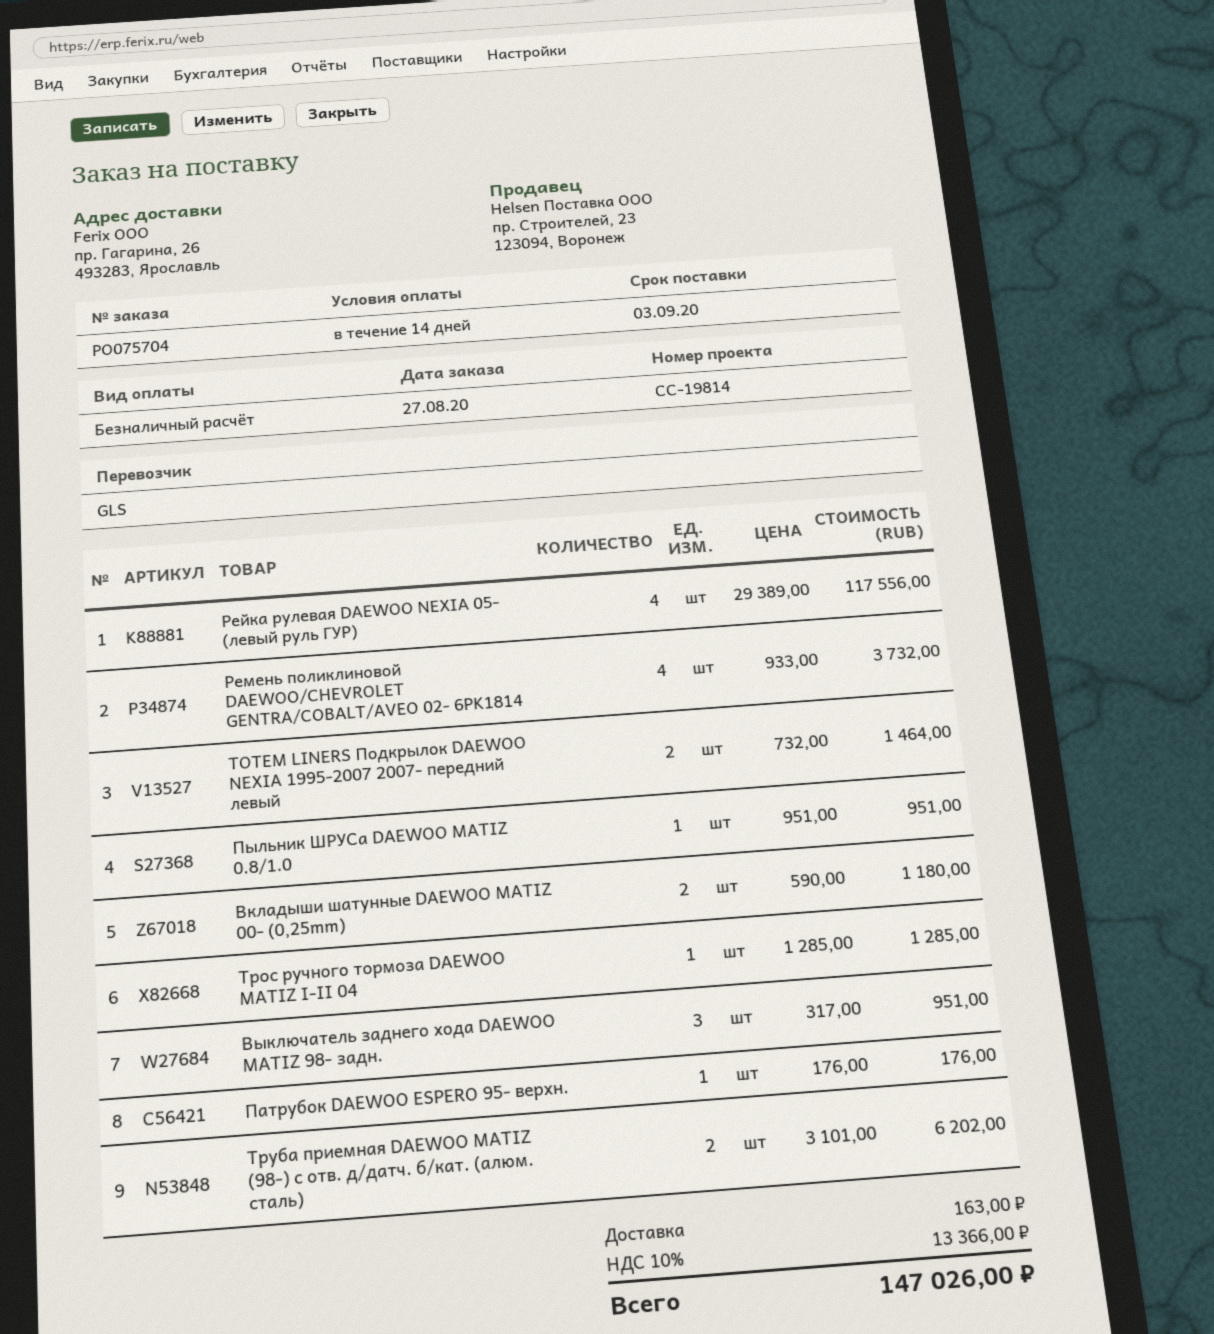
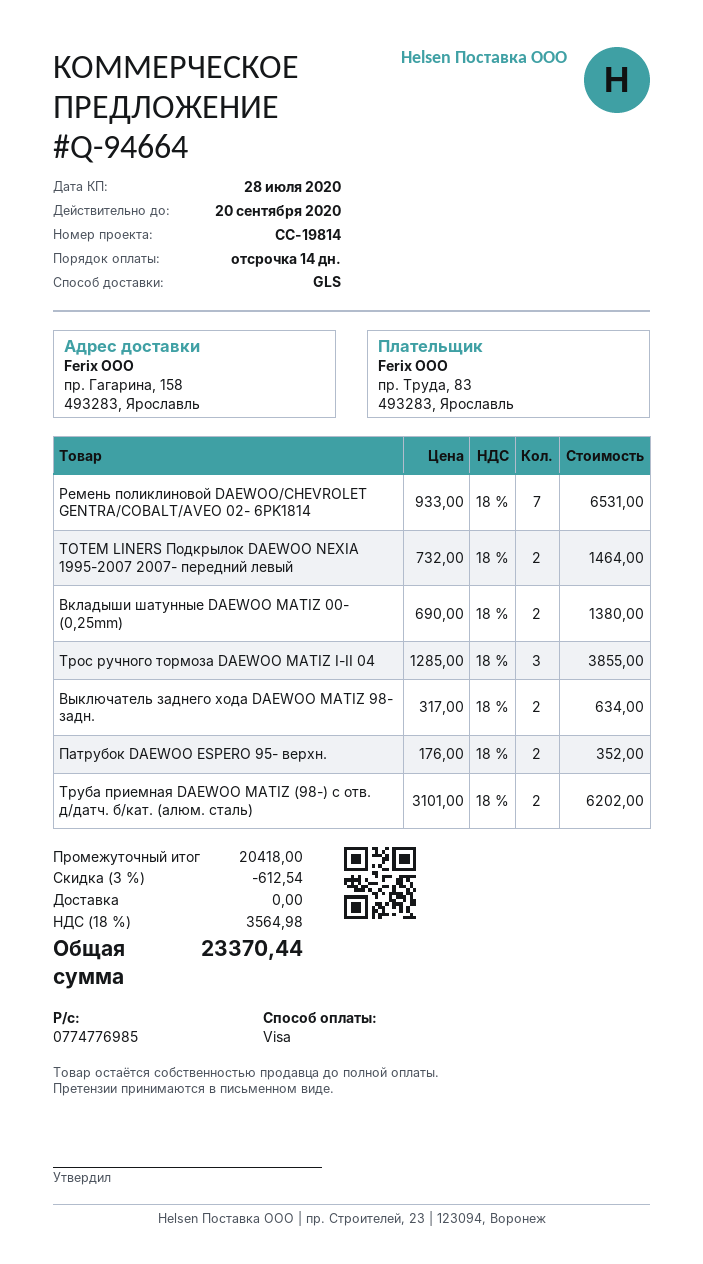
payment method: bank transfer -> Visa
ship to: пр. Гагарина, 26, 493283, Ярославль -> пр. Гагарина, 158, 493283, Ярославль
Рейка рулевая DAEWOO NEXIA 05- (левый руль ГУР): 4 x 29389.00 = 117556.00 -> none
Ремень поликлиновой DAEWOO/CHEVROLET GENTRA/COBALT/AVEO 02- 6PK1814: 4 x 933.00 = 3732.00 -> 7 x 933.00 = 6531.00
Пыльник ШРУСа DAEWOO MATIZ 0.8/1.0: 1 x 951.00 = 951.00 -> none
Вкладыши шатунные DAEWOO MATIZ 00- (0,25mm): 2 x 590.00 = 1180.00 -> 2 x 690.00 = 1380.00
Трос ручного тормоза DAEWOO MATIZ I-II 04: 1 x 1285.00 = 1285.00 -> 3 x 1285.00 = 3855.00
Выключатель заднего хода DAEWOO MATIZ 98- задн.: 3 x 317.00 = 951.00 -> 2 x 317.00 = 634.00
Патрубок DAEWOO ESPERO 95- верхн.: 1 x 176.00 = 176.00 -> 2 x 176.00 = 352.00
discount: none -> 3% = 612.54
shipping: 163.00 -> 0.00
tax: 10% = 13366.00 -> 18% = 3564.98
total: 147026.00 -> 23370.44

